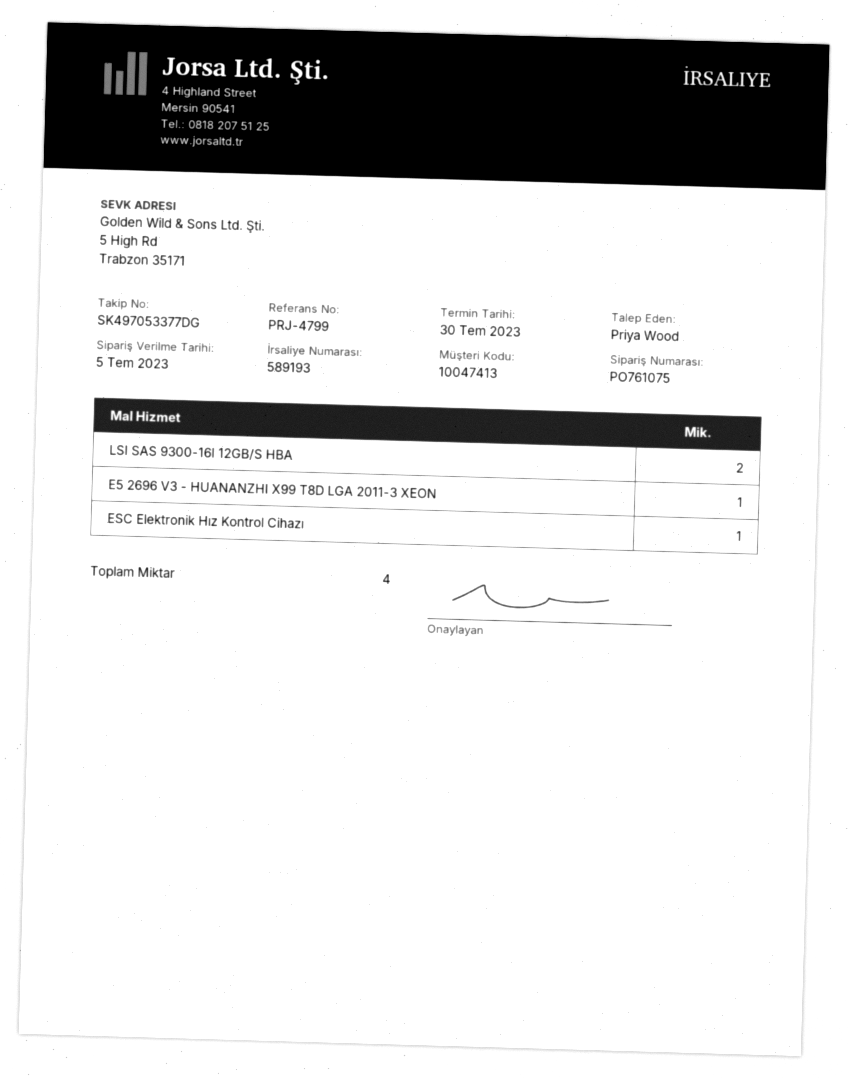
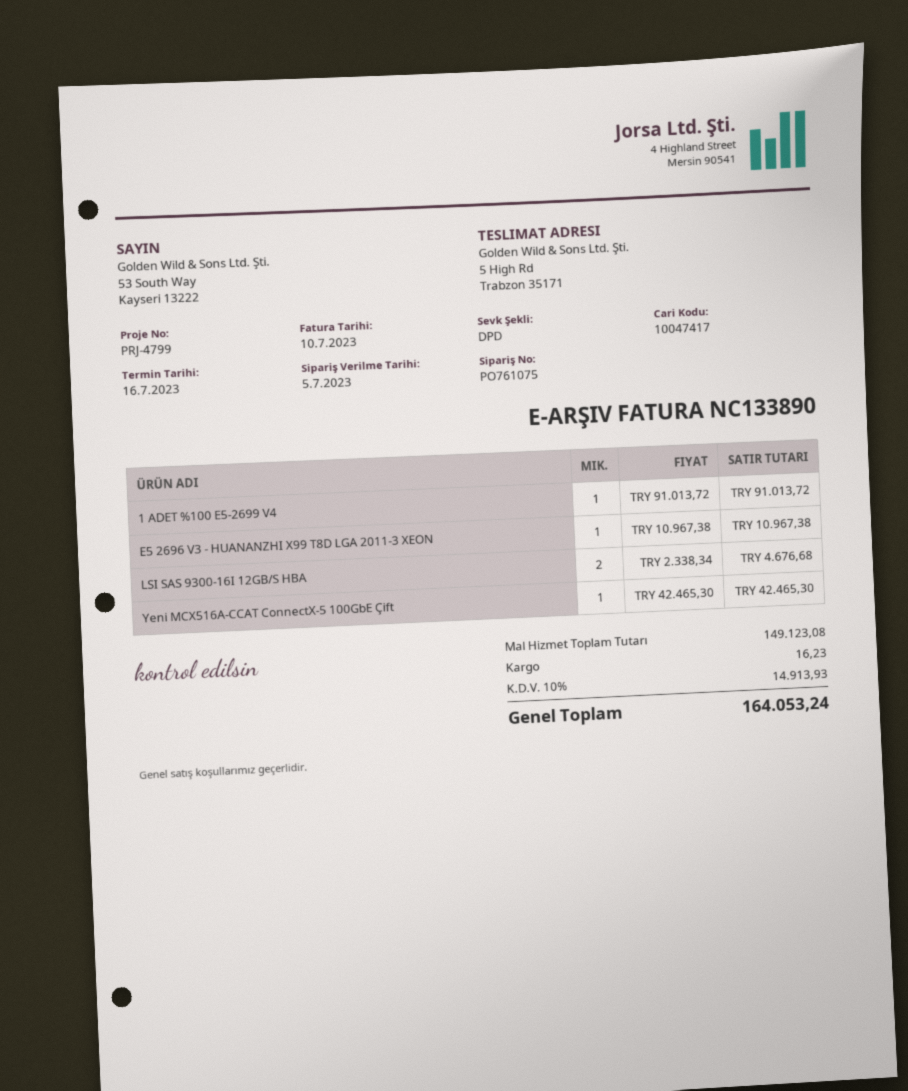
delivery date: 2023-07-30 -> 2023-07-16
customer number: 10047413 -> 10047417
ESC Elektronik Hız Kontrol Cihazı: 1 -> none
1 ADET %100 E5-2699 V4: none -> 1
Yeni MCX516A-CCAT ConnectX-5 100GbE Çift: none -> 1

